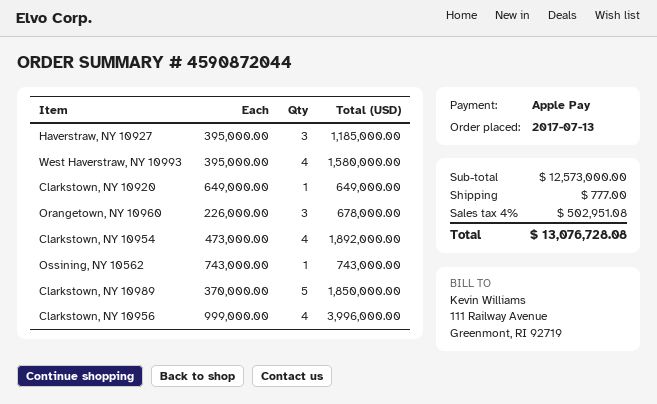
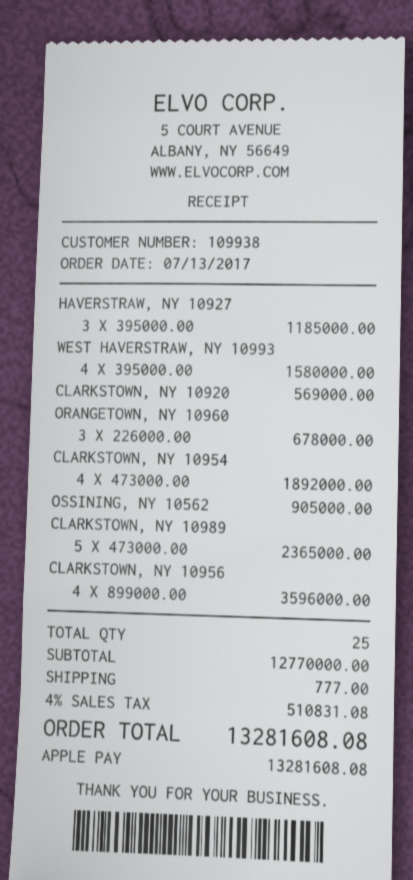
Clarkstown, NY 10920: 1 x 649000.00 = 649000.00 -> 1 x 569000.00 = 569000.00
Ossining, NY 10562: 1 x 743000.00 = 743000.00 -> 1 x 905000.00 = 905000.00
Clarkstown, NY 10989: 5 x 370000.00 = 1850000.00 -> 5 x 473000.00 = 2365000.00
Clarkstown, NY 10956: 4 x 999000.00 = 3996000.00 -> 4 x 899000.00 = 3596000.00
subtotal: 12573000.00 -> 12770000.00
tax: 4% = 502951.08 -> 4% = 510831.08
total: 13076728.08 -> 13281608.08

